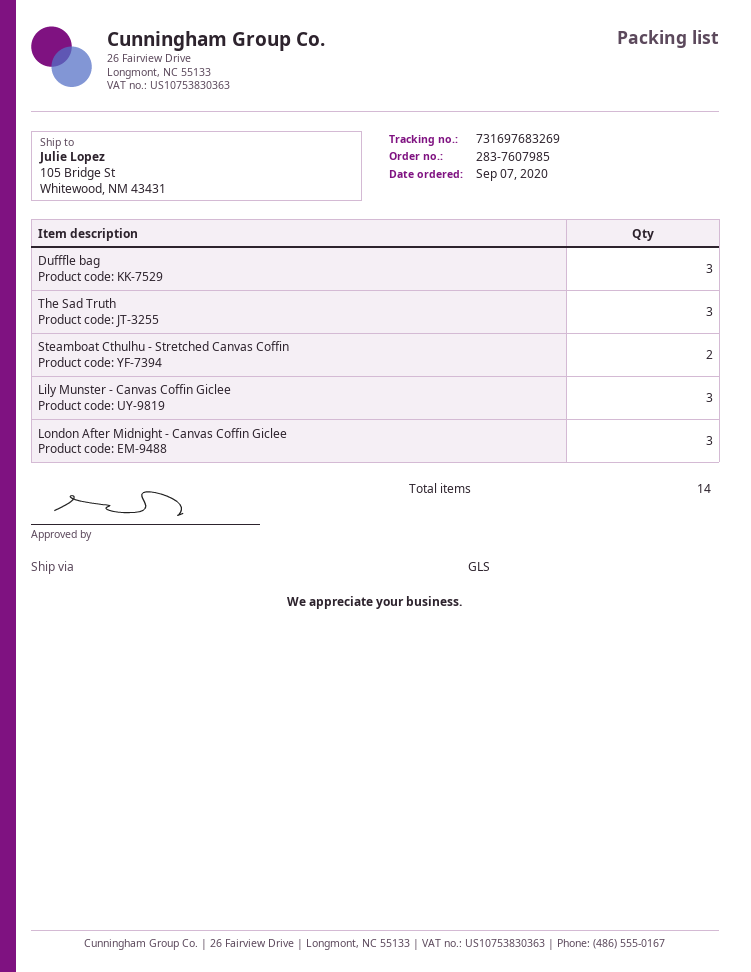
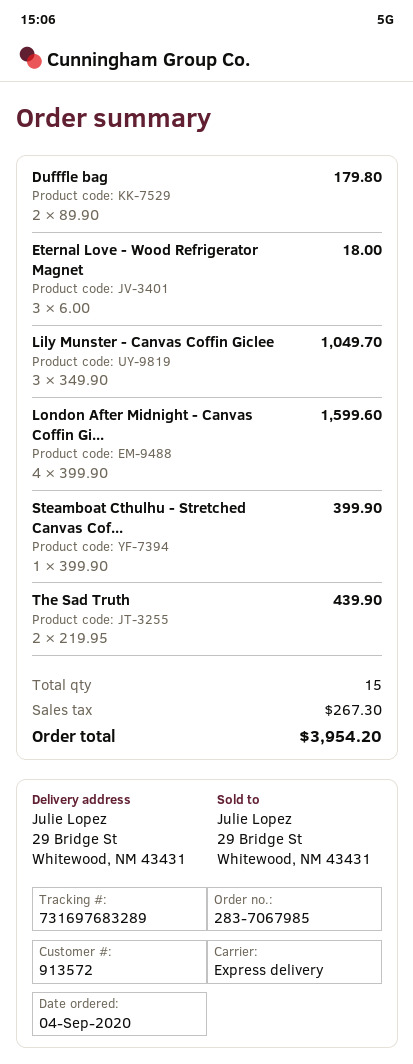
order number: 283-7607985 -> 283-7067985
order date: 2020-09-07 -> 2020-09-04
shipping method: GLS -> express
tracking number: 731697683269 -> 731697683289
ship to: 105 Bridge St, Whitewood, NM 43431 -> 29 Bridge St, Whitewood, NM 43431
Dufffle bag: 3 -> 2
The Sad Truth: 3 -> 2
Steamboat Cthulhu - Stretched Canvas Coffin: 2 -> 1
London After Midnight - Canvas Coffin Giclee: 3 -> 4
Eternal Love - Wood Refrigerator Magnet: none -> 3
total quantity: 14 -> 15

